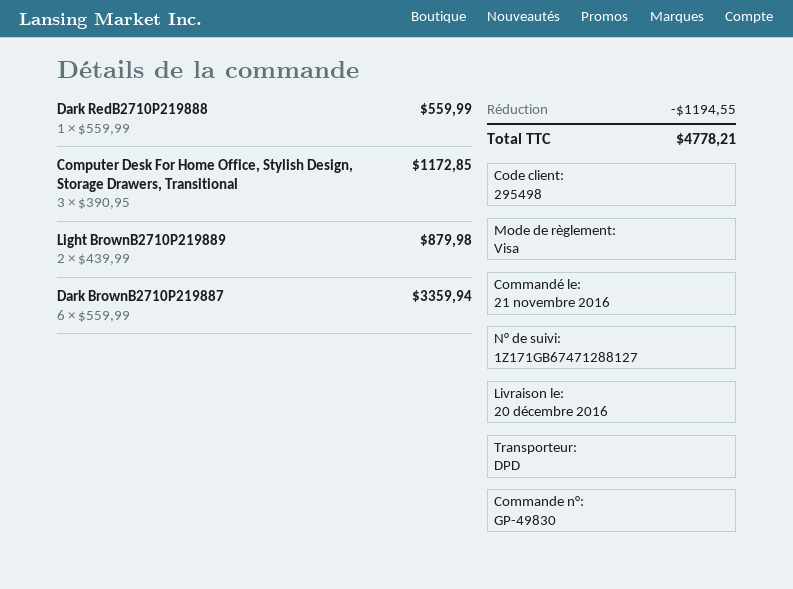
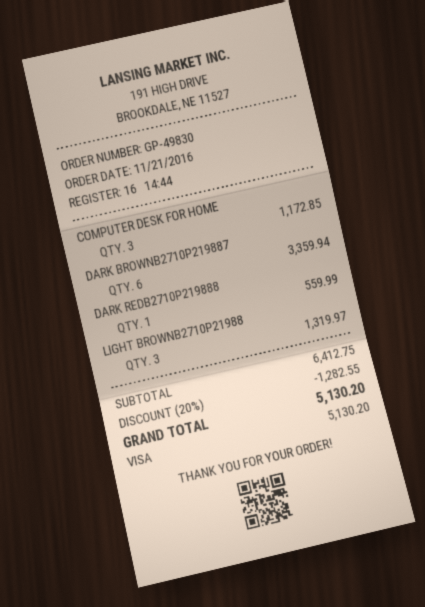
Light BrownB2710P219889: 2 for 879.98 -> 3 for 1319.97
discount: 1194.55 -> 1282.55
total: 4778.21 -> 5130.20

